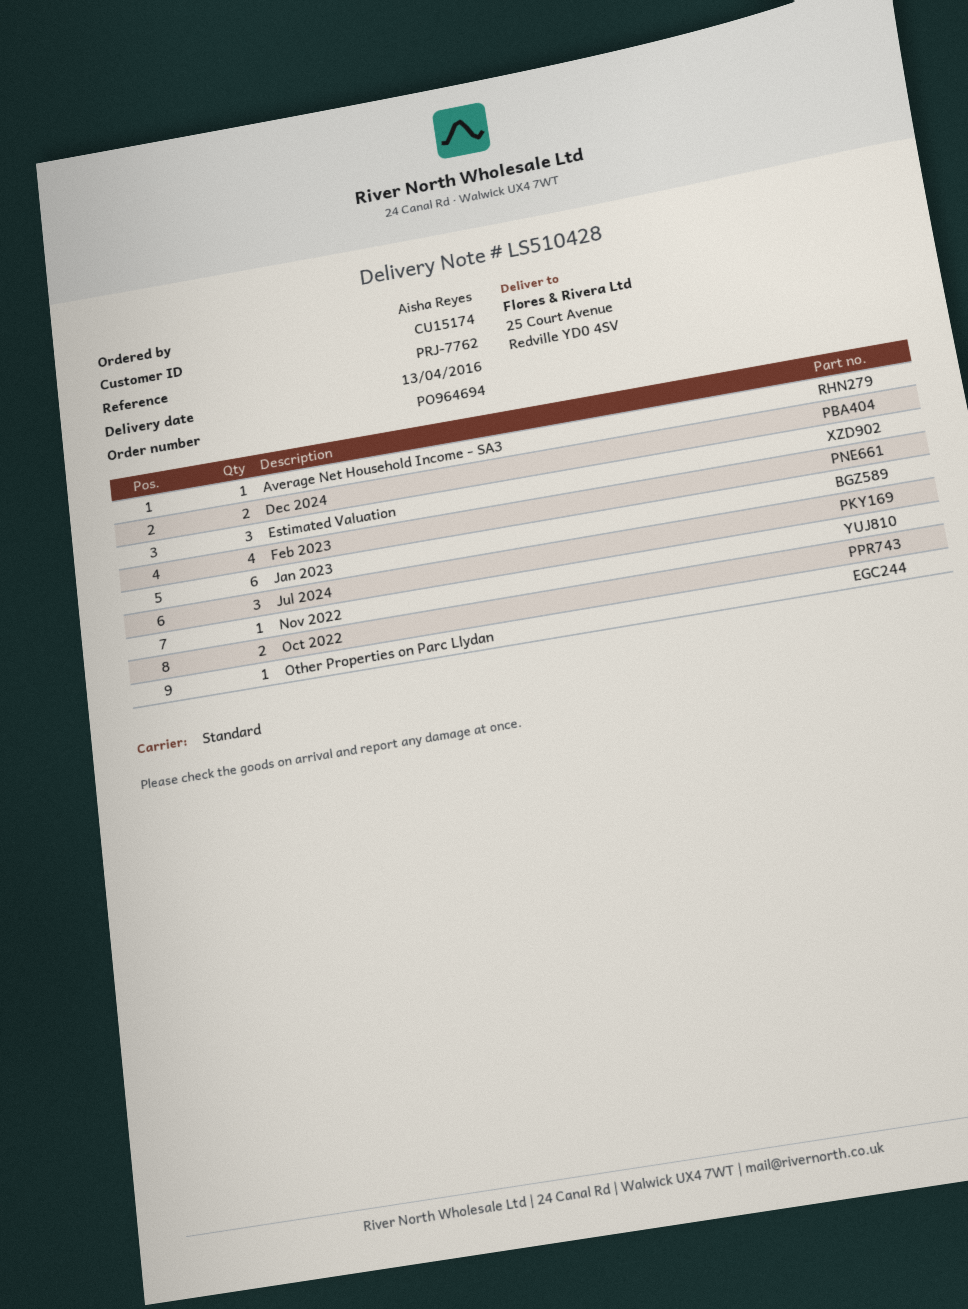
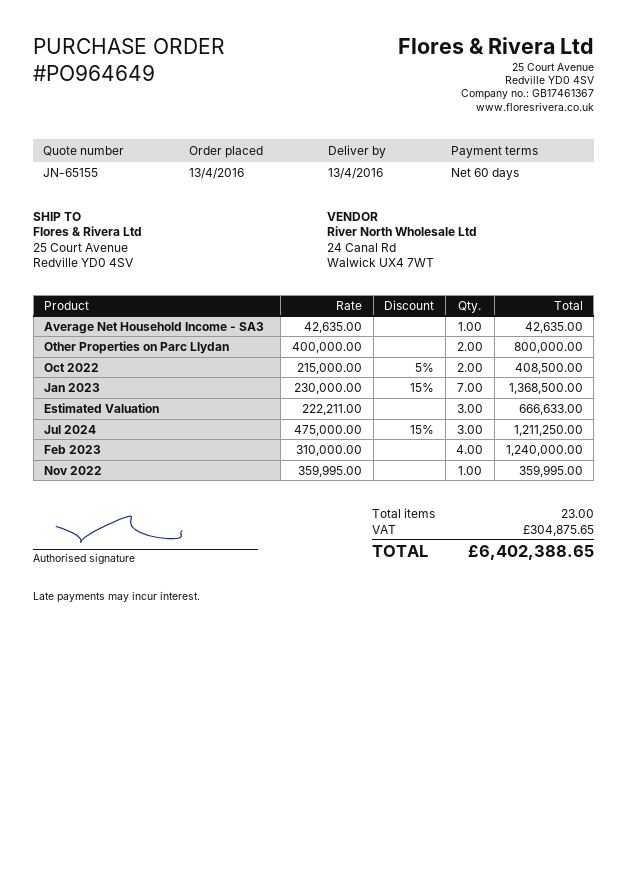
order number: PO964694 -> PO964649
Dec 2024: 2 -> none
Jan 2023: 6 -> 7
Other Properties on Parc Llydan: 1 -> 2

